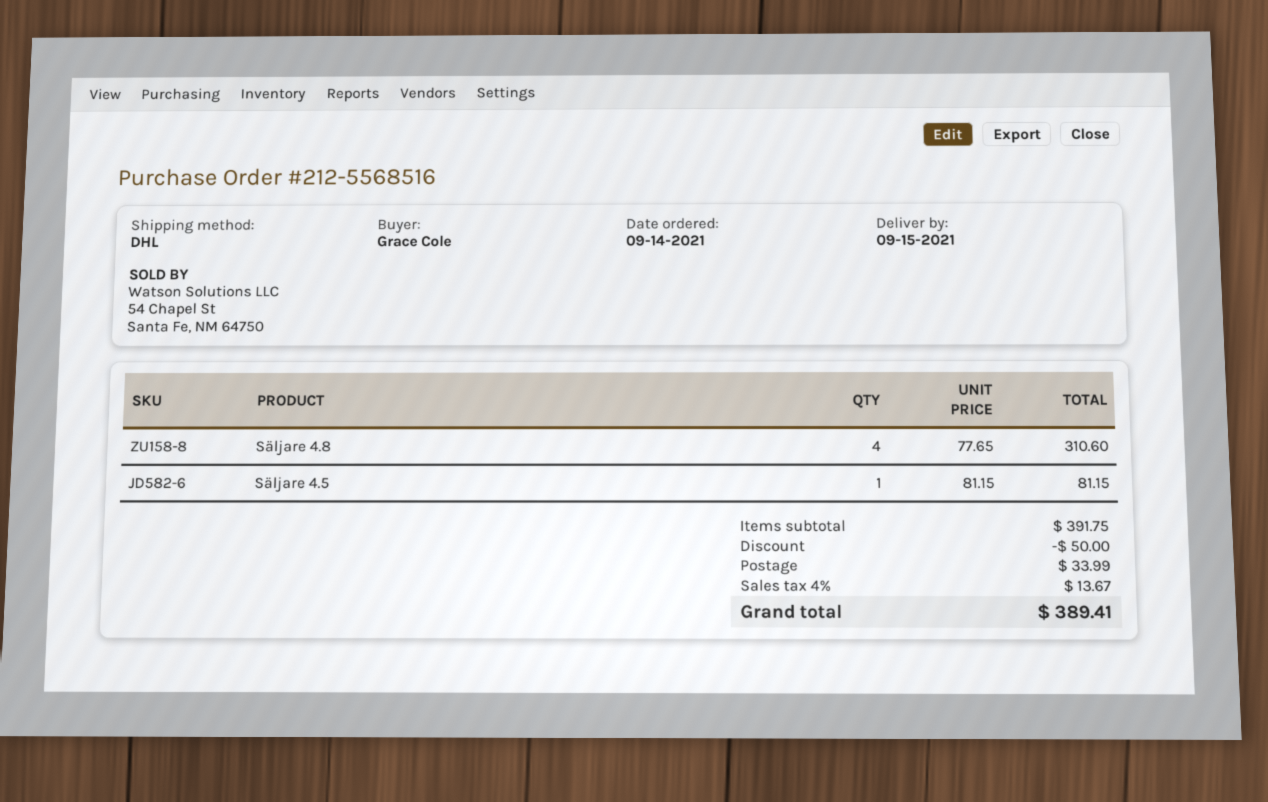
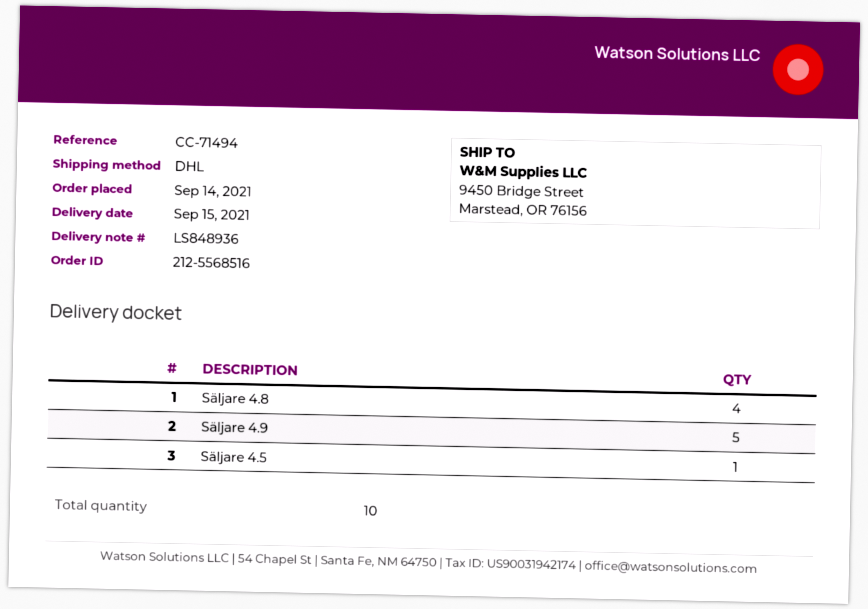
Säljare 4.9: none -> 5

